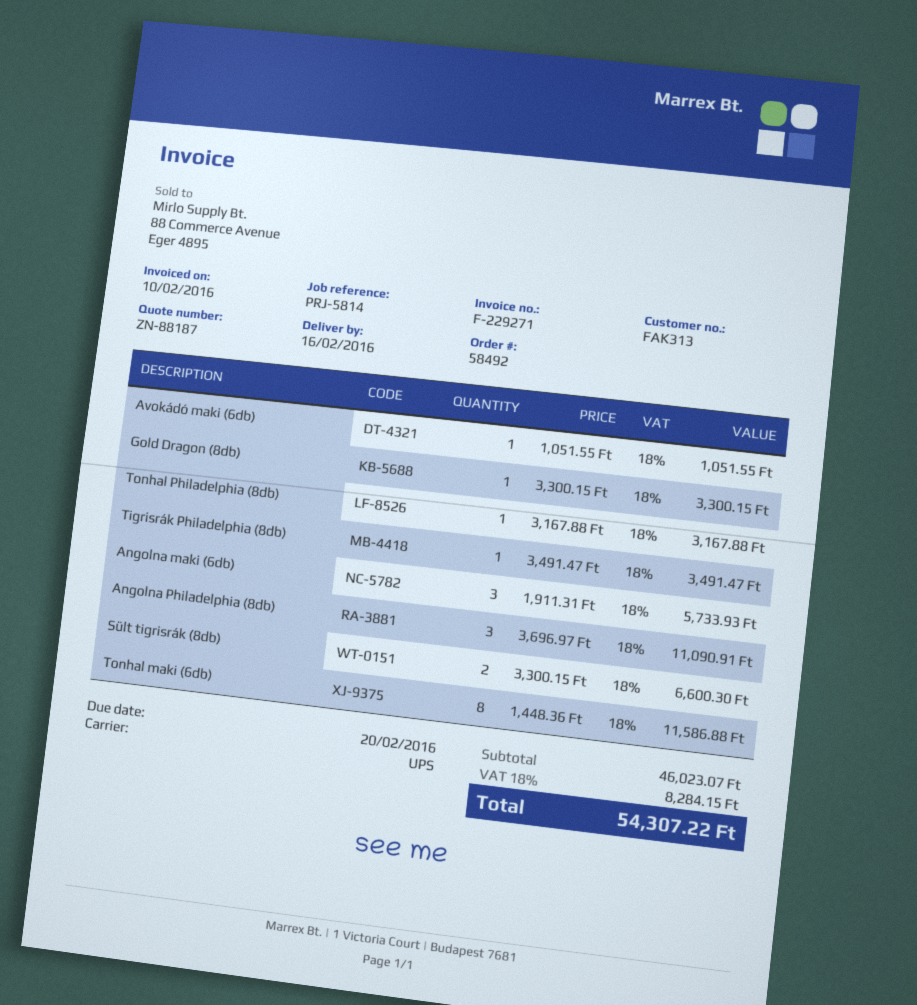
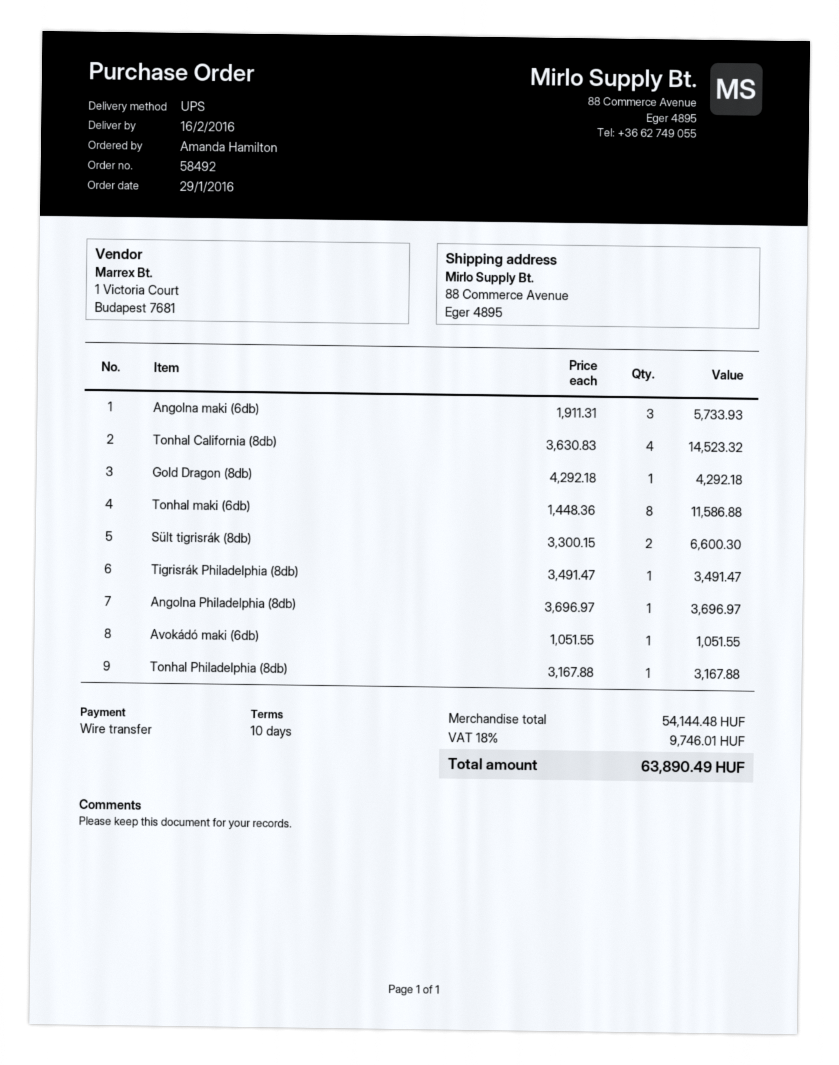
Gold Dragon (8db): 1 x 3300.15 = 3300.15 -> 1 x 4292.18 = 4292.18
Angolna Philadelphia (8db): 3 x 3696.97 = 11090.91 -> 1 x 3696.97 = 3696.97
Tonhal California (8db): none -> 4 x 3630.83 = 14523.32
subtotal: 46023.07 -> 54144.48
tax: 18% = 8284.15 -> 18% = 9746.01
total: 54307.22 -> 63890.49

